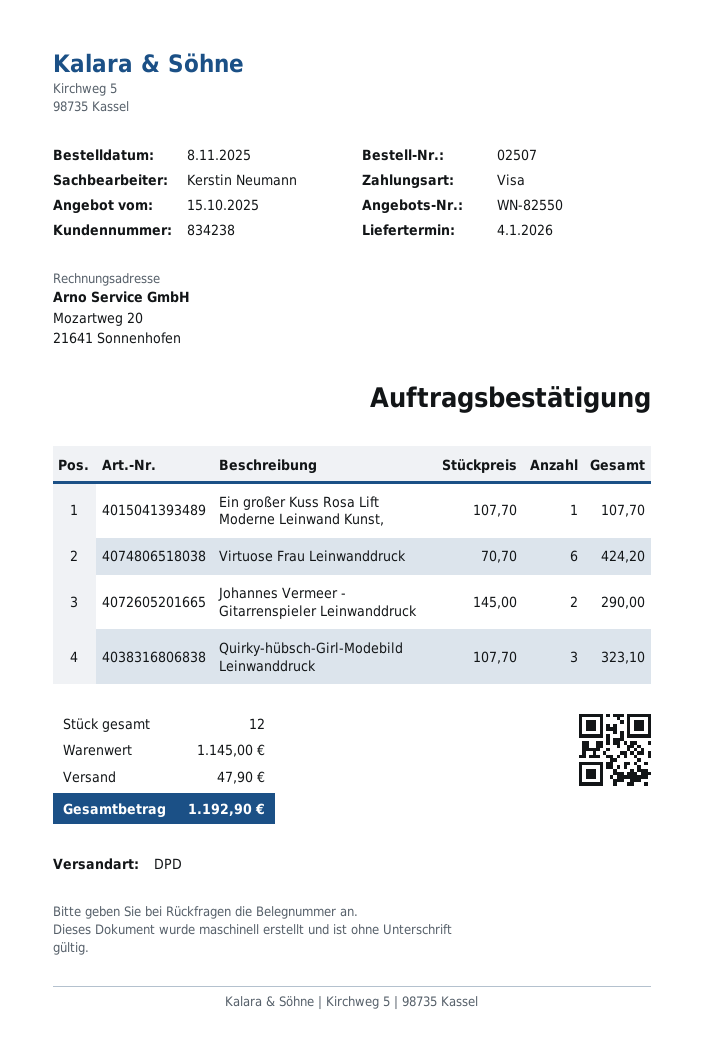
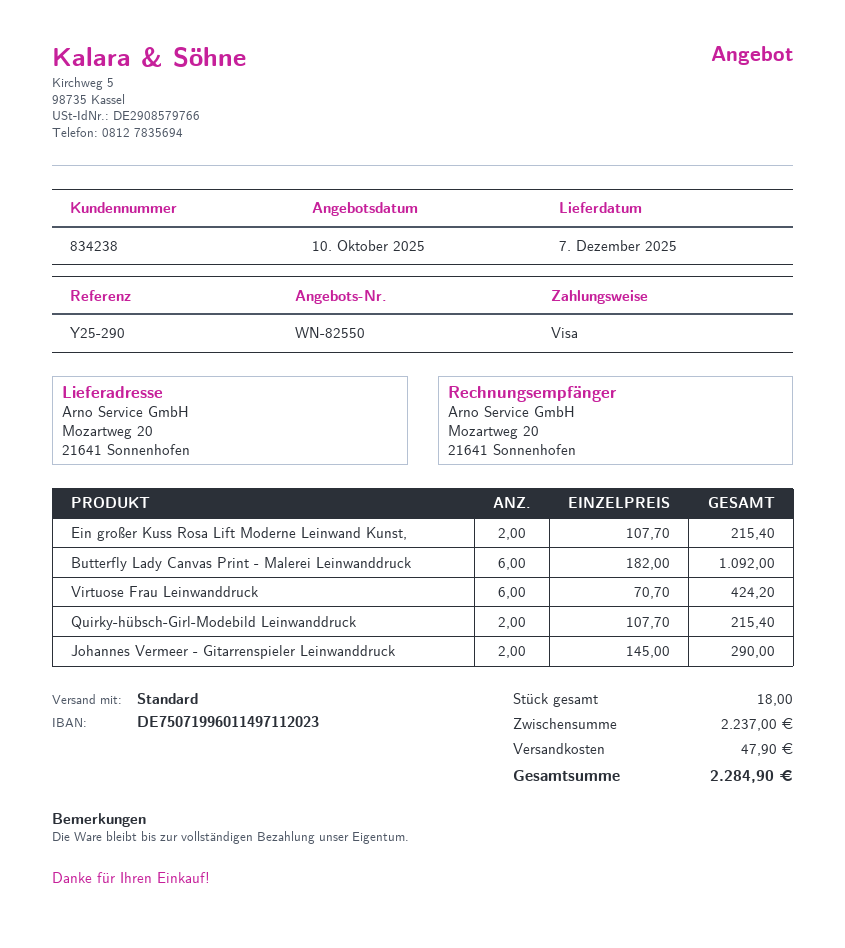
quote date: 2025-10-15 -> 2025-10-10
delivery date: 2026-01-04 -> 2025-12-07
shipping method: DPD -> standard
Ein großer Kuss Rosa Lift Moderne Leinwand Kunst,: 1 x 107.70 = 107.70 -> 2 x 107.70 = 215.40
Quirky-hübsch-Girl-Modebild Leinwanddruck: 3 x 107.70 = 323.10 -> 2 x 107.70 = 215.40
Butterfly Lady Canvas Print - Malerei Leinwanddruck: none -> 6 x 182.00 = 1092.00
total quantity: 12 -> 18
subtotal: 1145.00 -> 2237.00
total: 1192.90 -> 2284.90

